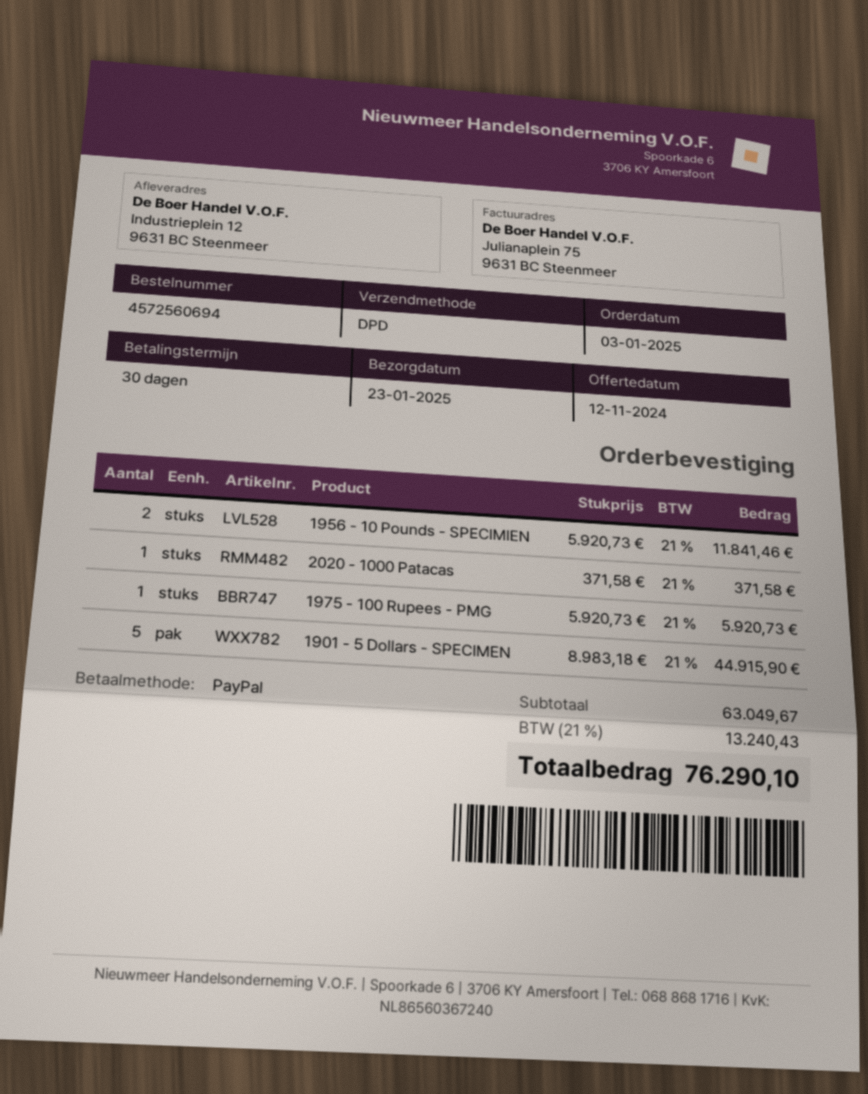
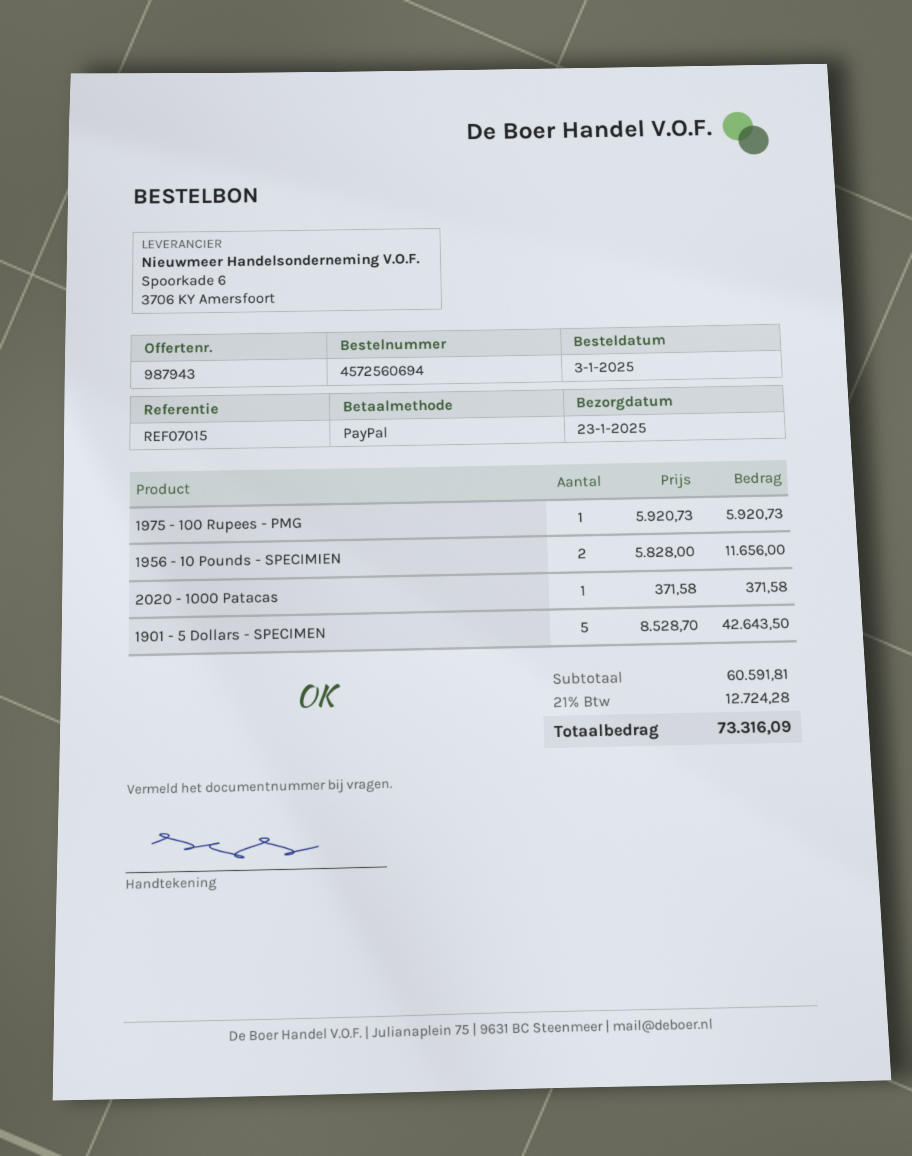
1956 - 10 Pounds - SPECIMIEN: 2 x 5920.73 = 11841.46 -> 2 x 5828.00 = 11656.00
1901 - 5 Dollars - SPECIMEN: 5 x 8983.18 = 44915.90 -> 5 x 8528.70 = 42643.50
subtotal: 63049.67 -> 60591.81
tax: 21% = 13240.43 -> 21% = 12724.28
total: 76290.10 -> 73316.09

